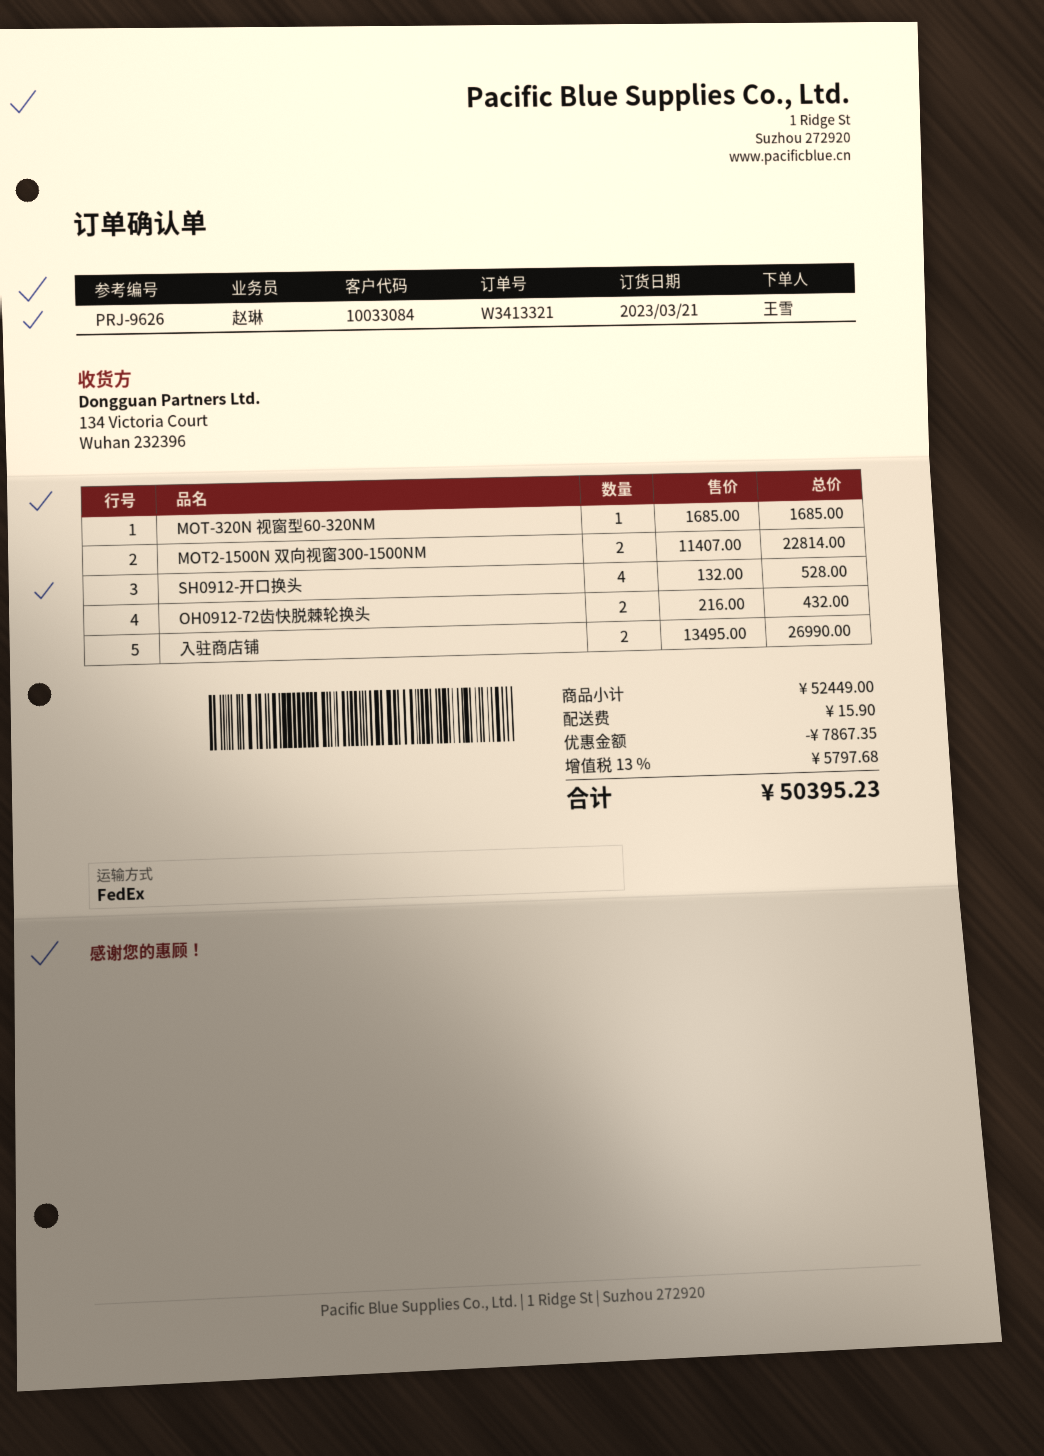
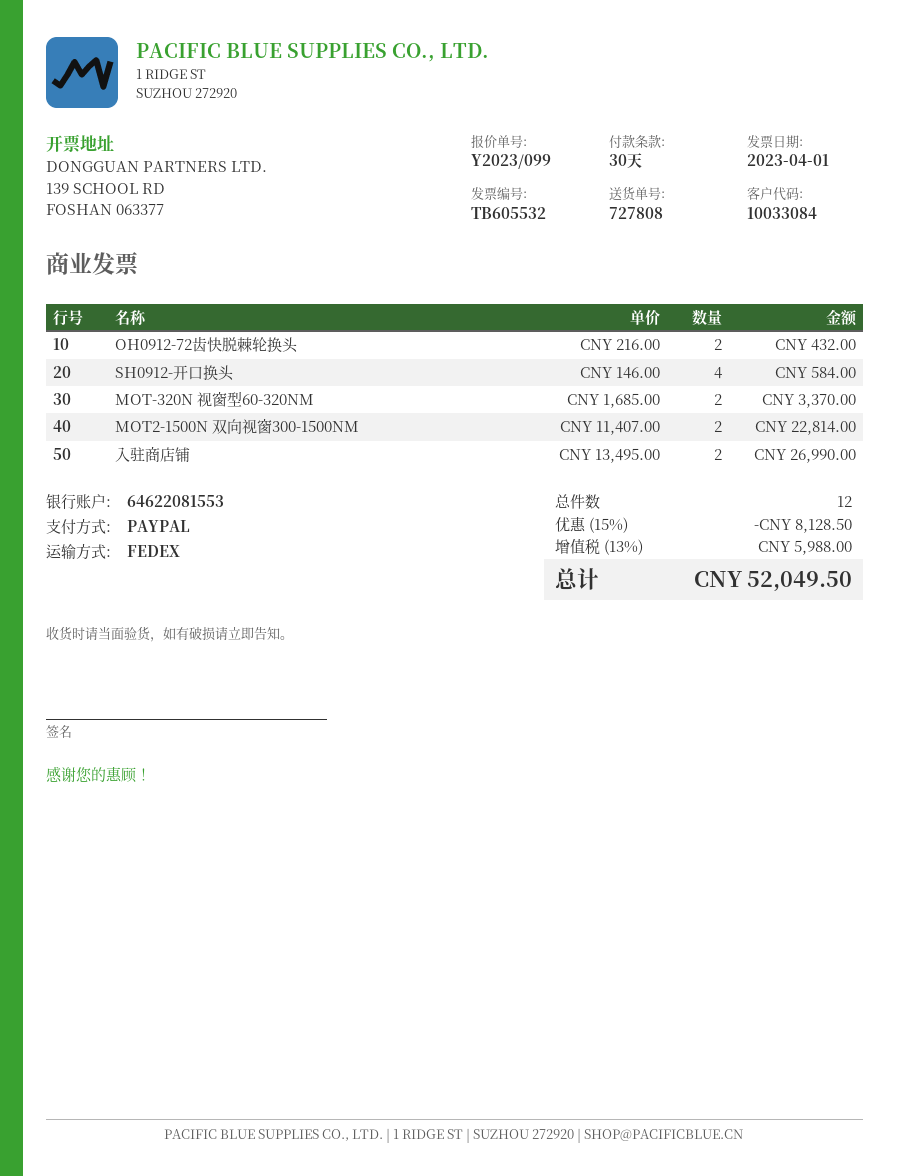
MOT-320N 视窗型60-320NM: 1 x 1685.00 = 1685.00 -> 2 x 1685.00 = 3370.00
SH0912-开口换头: 4 x 132.00 = 528.00 -> 4 x 146.00 = 584.00
discount: 7867.35 -> 8128.50
shipping: 15.90 -> none
tax: 13% = 5797.68 -> 13% = 5988.00
total: 50395.23 -> 52049.50

